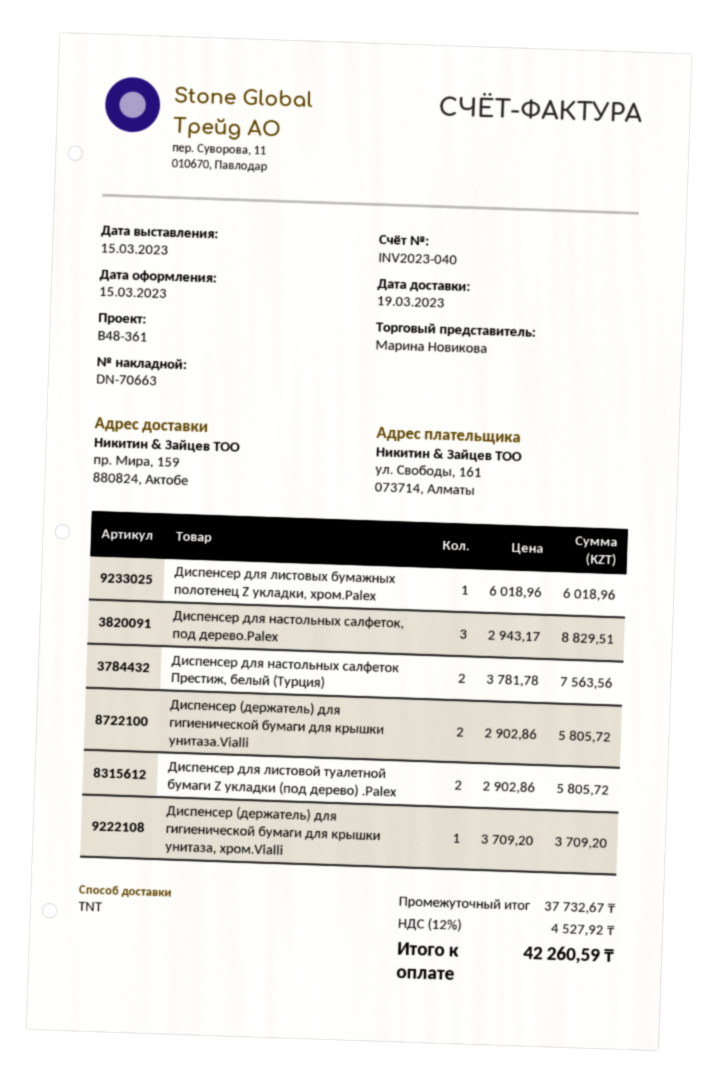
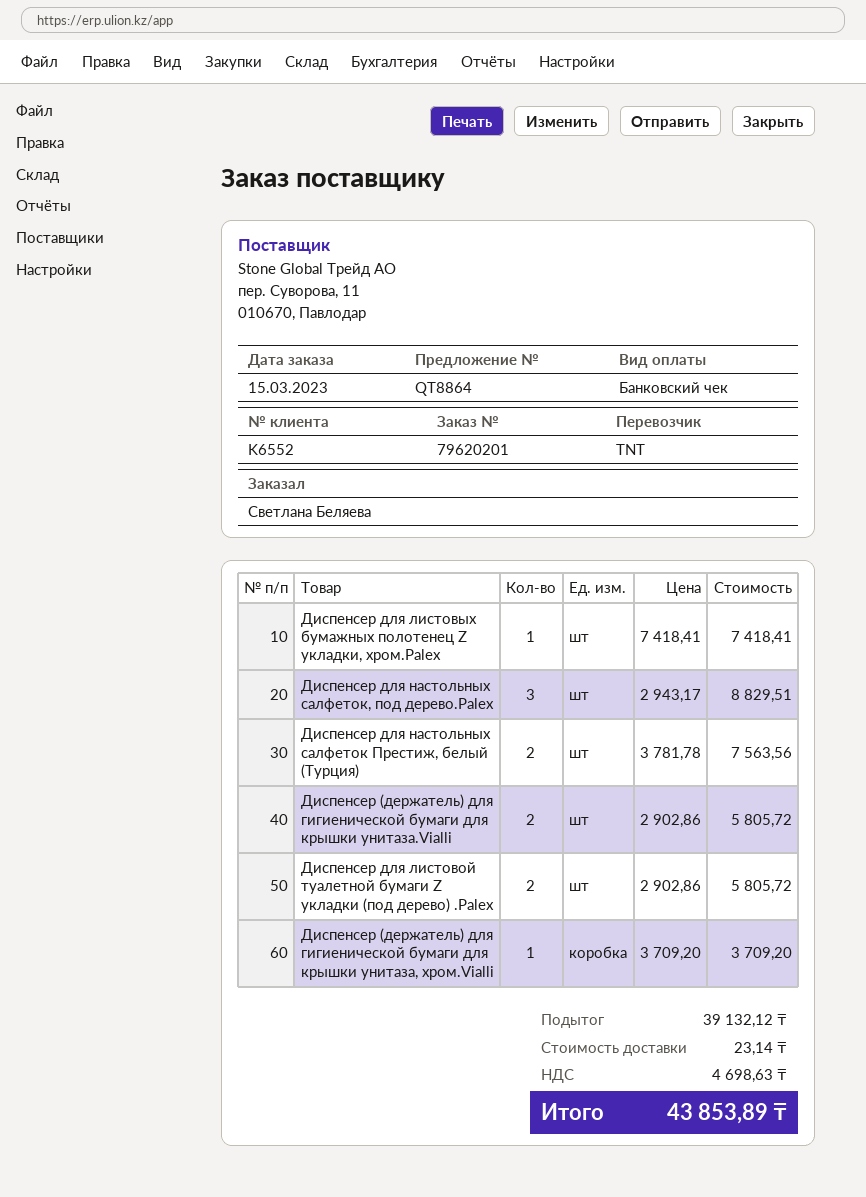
Диспенсер для листовых бумажных полотенец Z укладки, хром.Palex: 1 x 6018.96 = 6018.96 -> 1 x 7418.41 = 7418.41
subtotal: 37732.67 -> 39132.12
shipping: none -> 23.14
tax: 4527.92 -> 4698.63
total: 42260.59 -> 43853.89

